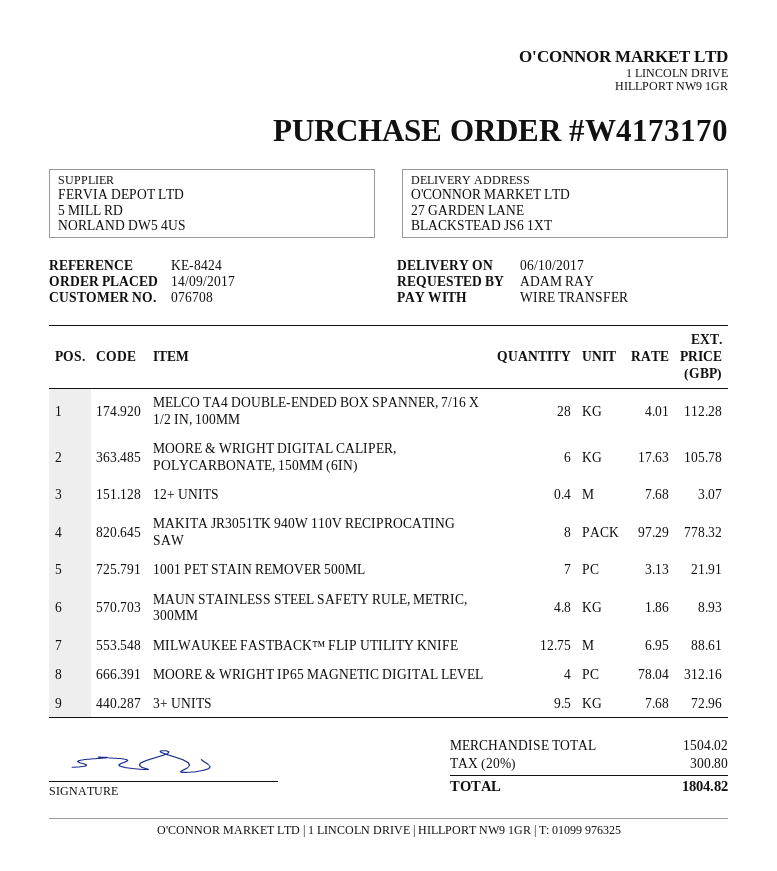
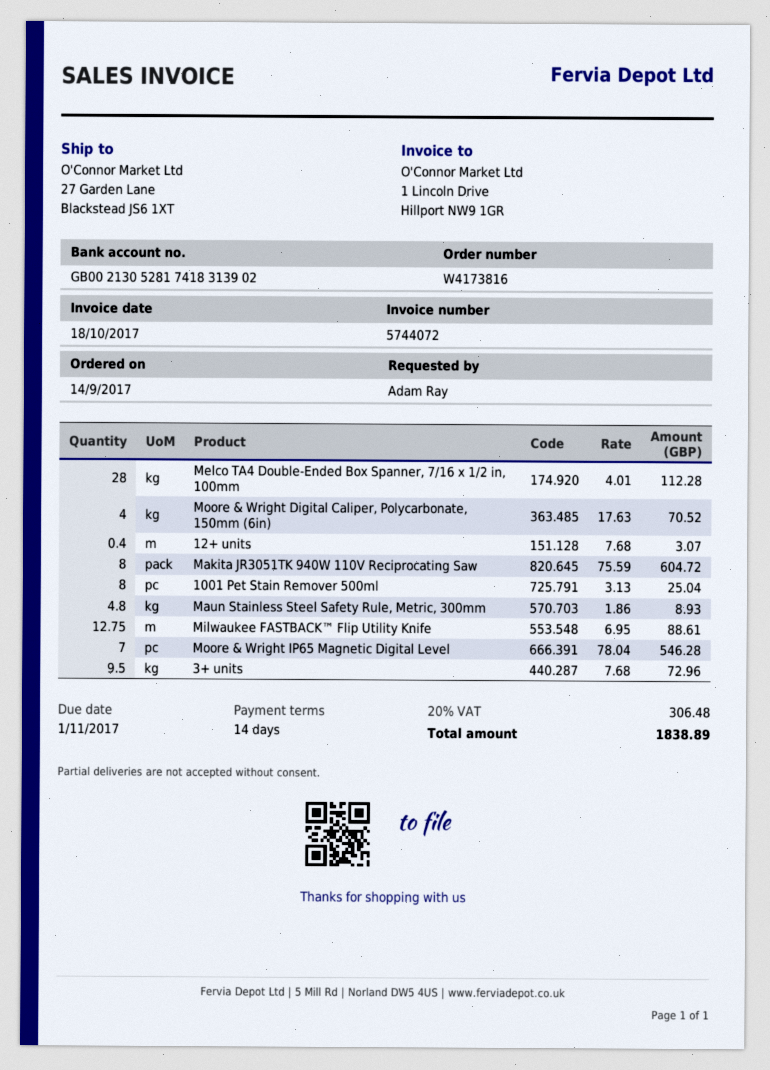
order number: W4173170 -> W4173816
MOORE & WRIGHT DIGITAL CALIPER, POLYCARBONATE, 150MM (6IN): 6 x 17.63 = 105.78 -> 4 x 17.63 = 70.52
MAKITA JR3051TK 940W 110V RECIPROCATING SAW: 8 x 97.29 = 778.32 -> 8 x 75.59 = 604.72
1001 PET STAIN REMOVER 500ML: 7 x 3.13 = 21.91 -> 8 x 3.13 = 25.04
MOORE & WRIGHT IP65 MAGNETIC DIGITAL LEVEL: 4 x 78.04 = 312.16 -> 7 x 78.04 = 546.28
tax: 20% = 300.80 -> 20% = 306.48
total: 1804.82 -> 1838.89

